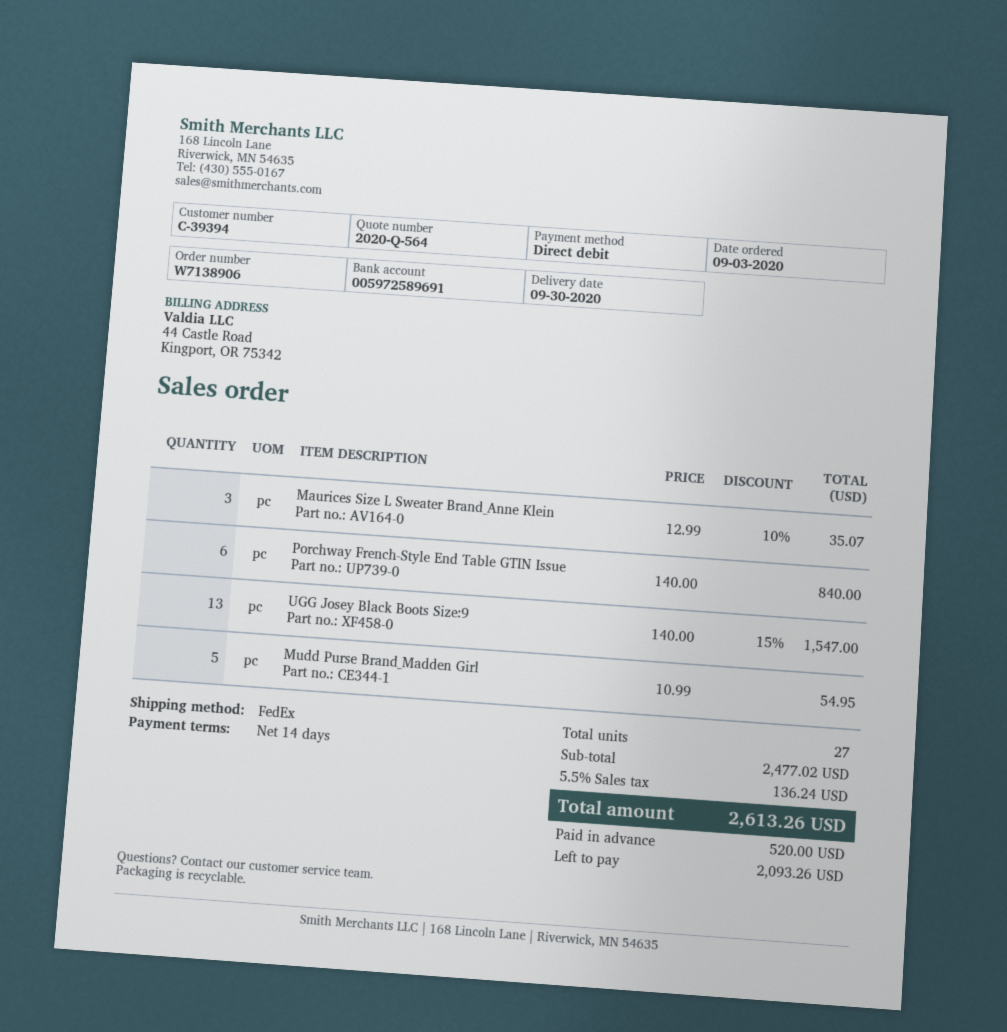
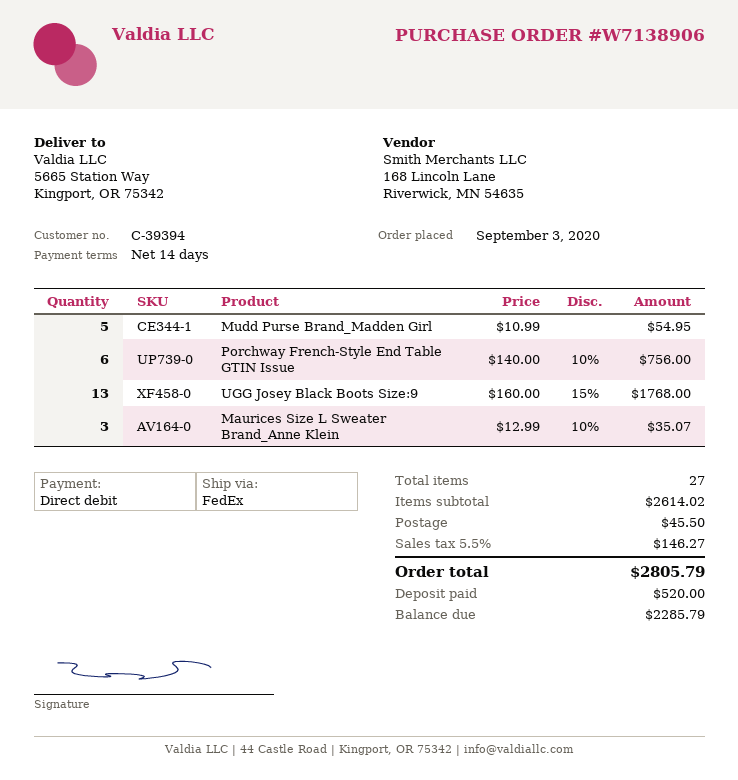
Porchway French-Style End Table GTIN Issue: 6 x 140.00 = 840.00 -> 6 x 140.00 - 10% = 756.00
UGG Josey Black Boots Size:9: 13 x 140.00 - 15% = 1547.00 -> 13 x 160.00 - 15% = 1768.00
subtotal: 2477.02 -> 2614.02
shipping: none -> 45.50
tax: 5.5% = 136.24 -> 5.5% = 146.27
total: 2613.26 -> 2805.79
balance: 2093.26 -> 2285.79

